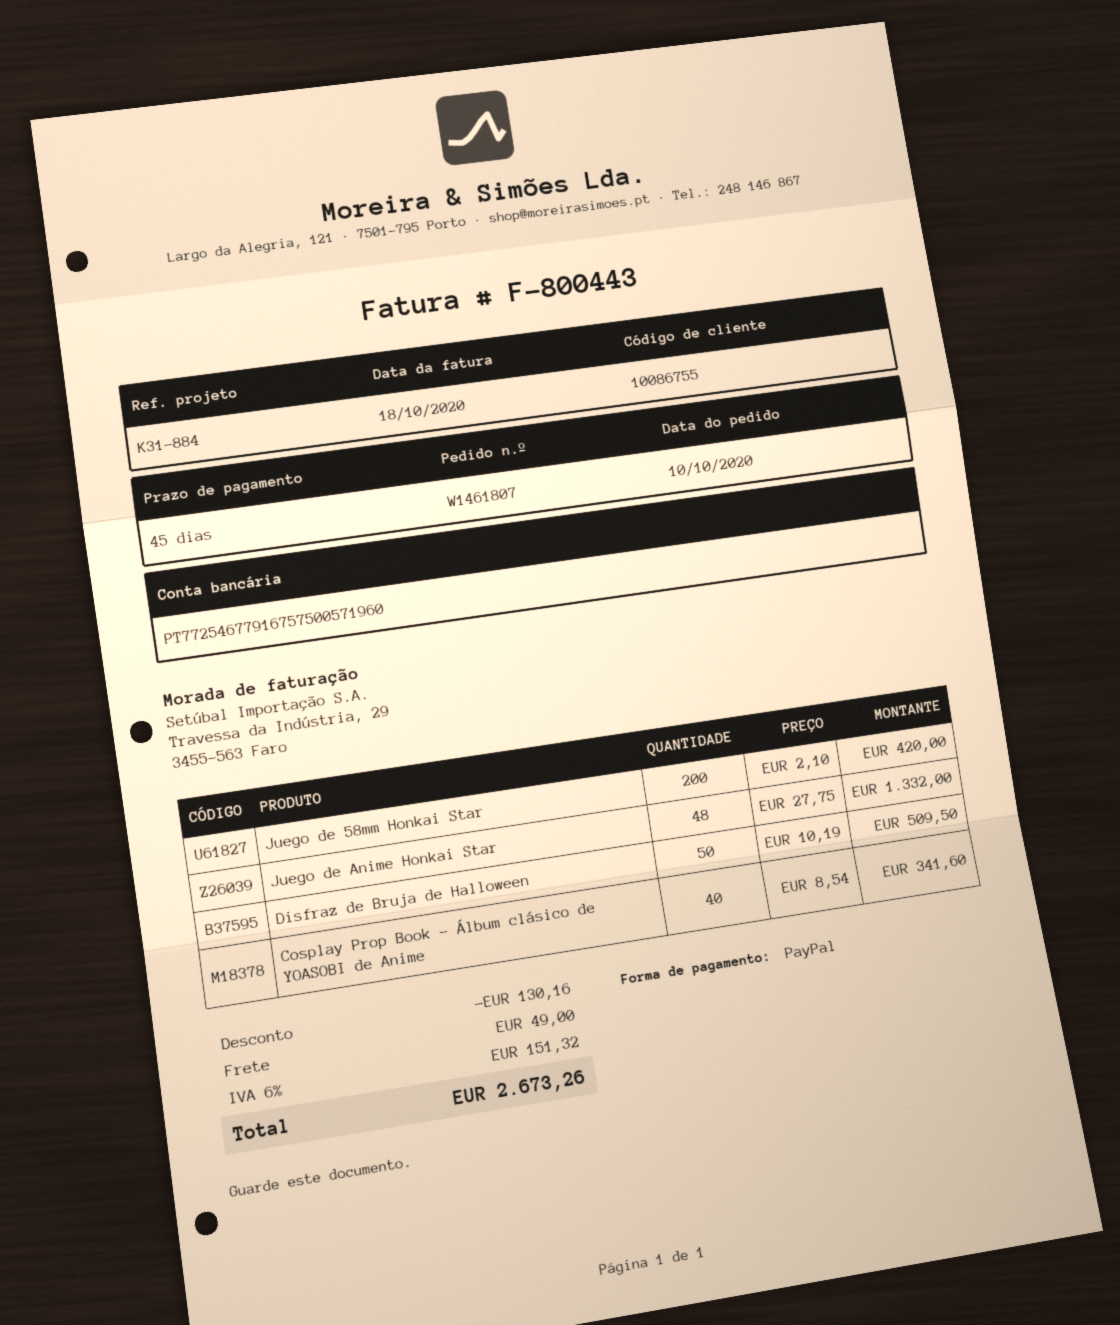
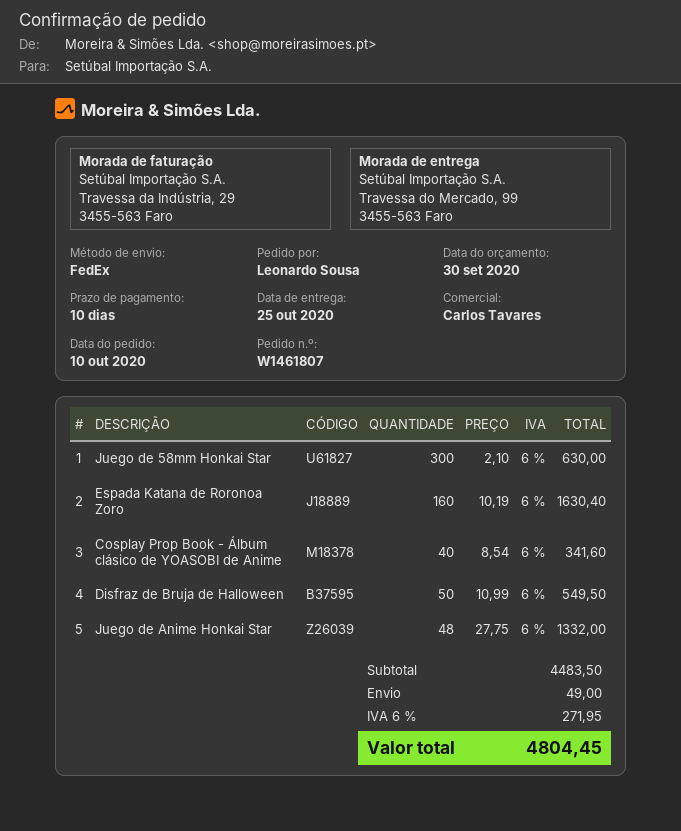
payment terms: 45 days -> 10 days
Juego de 58mm Honkai Star: 200 x 2.10 = 420.00 -> 300 x 2.10 = 630.00
Disfraz de Bruja de Halloween: 50 x 10.19 = 509.50 -> 50 x 10.99 = 549.50
Espada Katana de Roronoa Zoro: none -> 160 x 10.19 = 1630.40
discount: 130.16 -> none
tax: 6% = 151.32 -> 6% = 271.95
total: 2673.26 -> 4804.45

